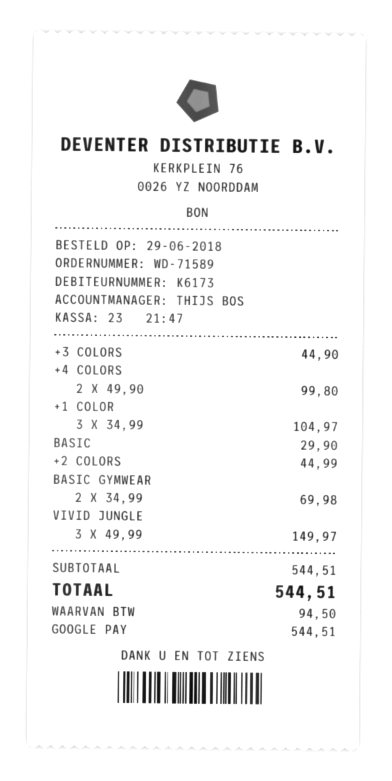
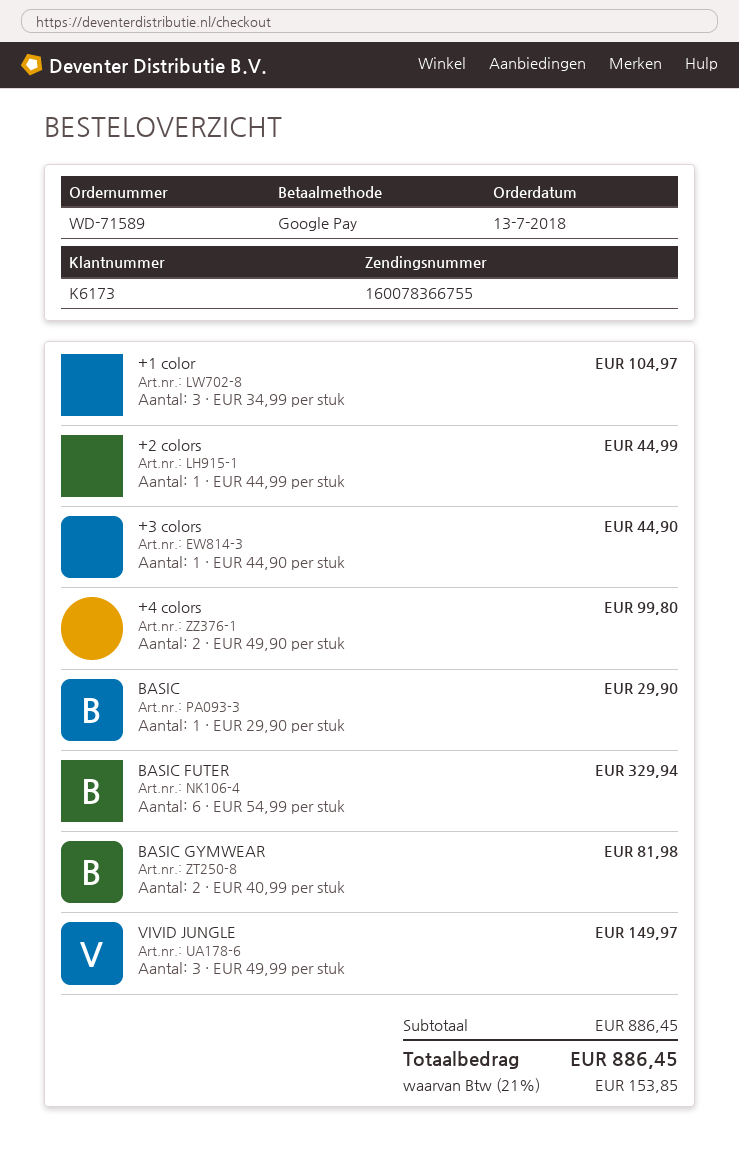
order date: 2018-06-29 -> 2018-07-13
BASIC GYMWEAR: 2 x 34.99 = 69.98 -> 2 x 40.99 = 81.98
BASIC FUTER: none -> 6 x 54.99 = 329.94
subtotal: 544.51 -> 886.45
tax: 94.50 -> 153.85
total: 544.51 -> 886.45

